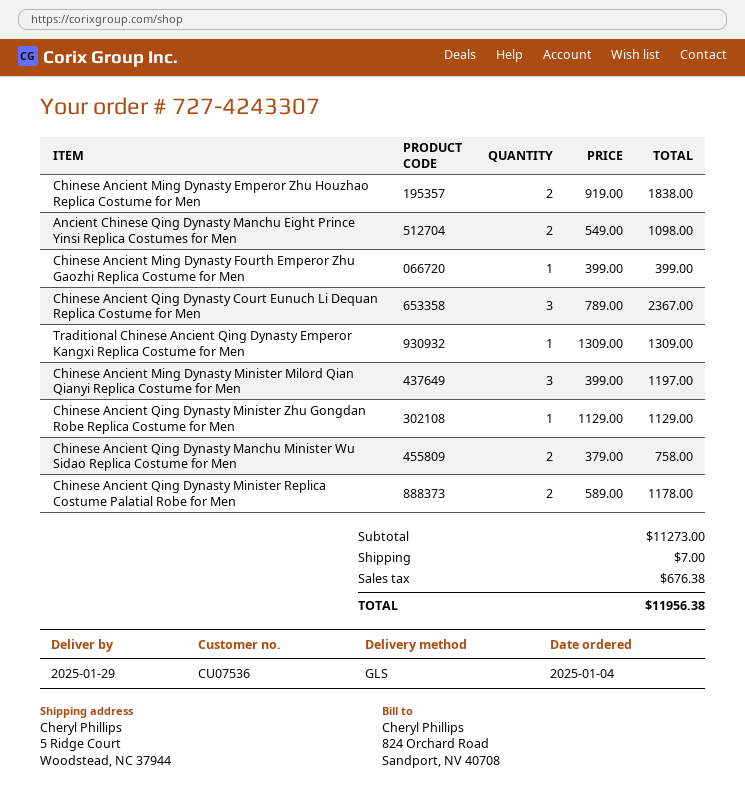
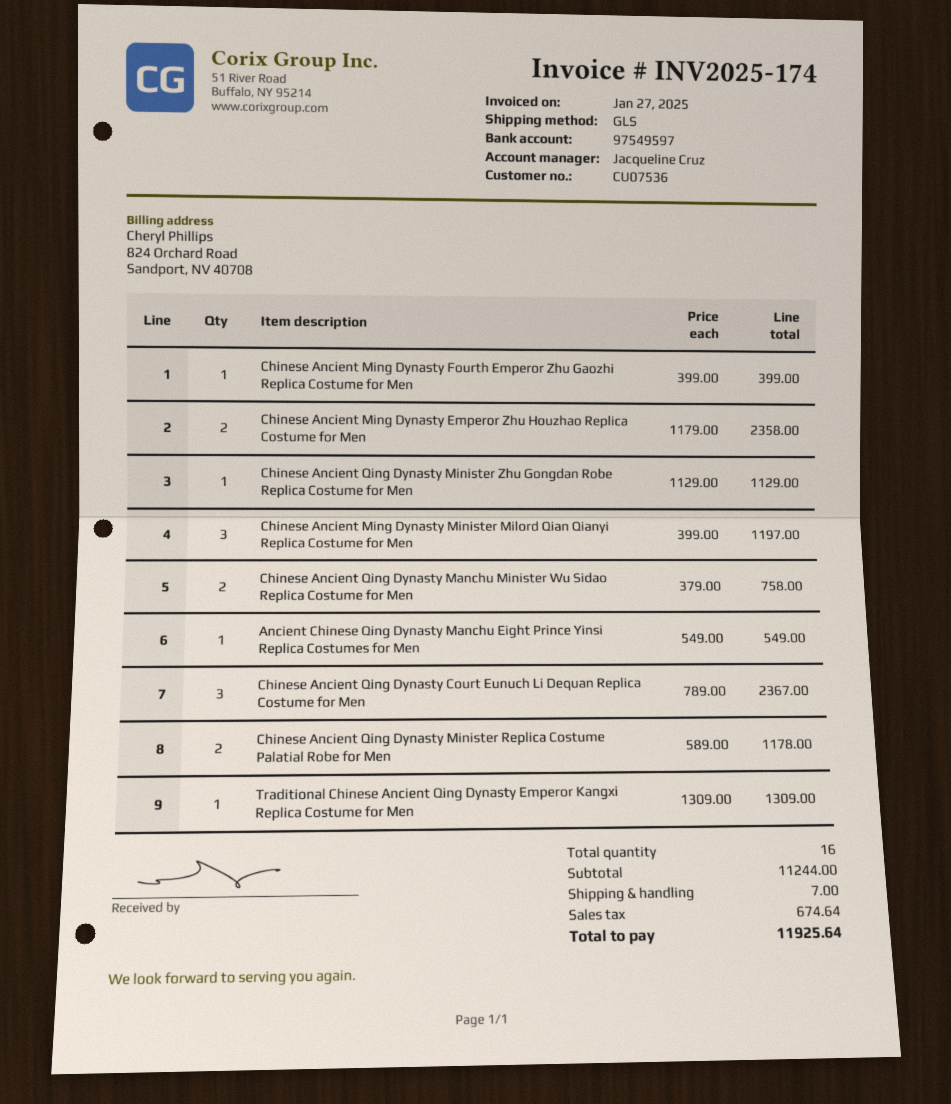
Chinese Ancient Ming Dynasty Emperor Zhu Houzhao Replica Costume for Men: 2 x 919.00 = 1838.00 -> 2 x 1179.00 = 2358.00
Ancient Chinese Qing Dynasty Manchu Eight Prince Yinsi Replica Costumes for Men: 2 x 549.00 = 1098.00 -> 1 x 549.00 = 549.00
subtotal: 11273.00 -> 11244.00
tax: 676.38 -> 674.64
total: 11956.38 -> 11925.64

